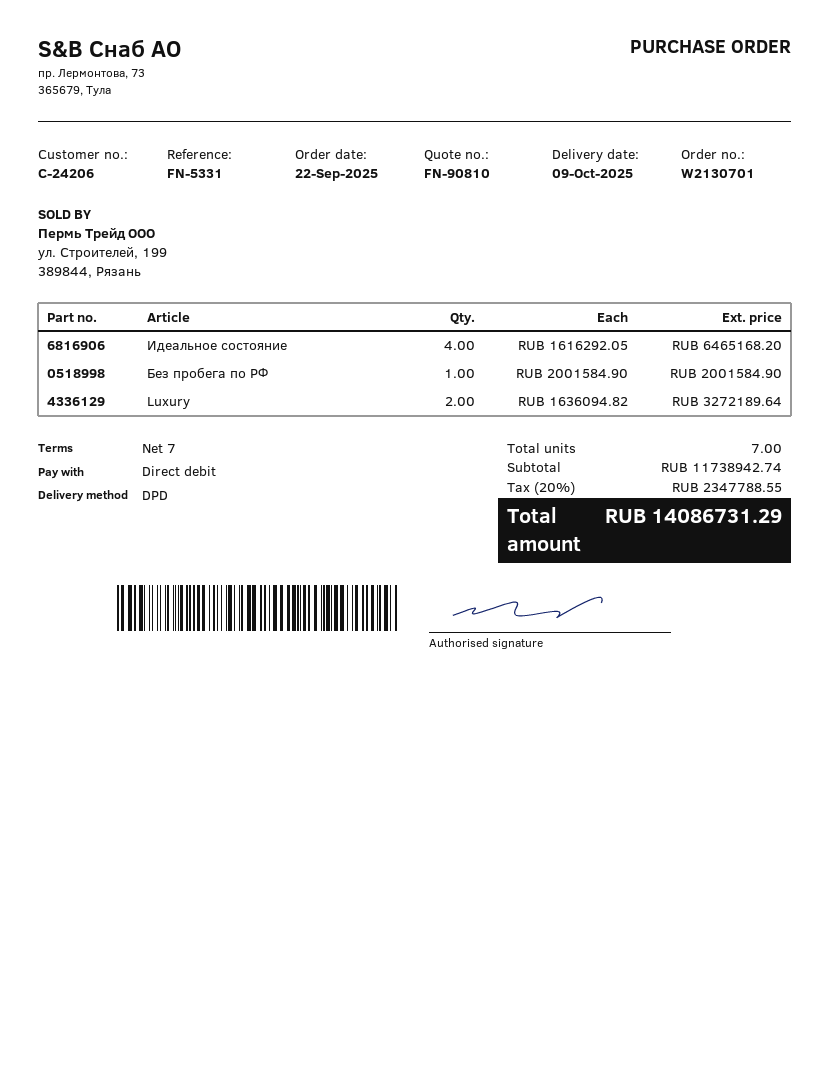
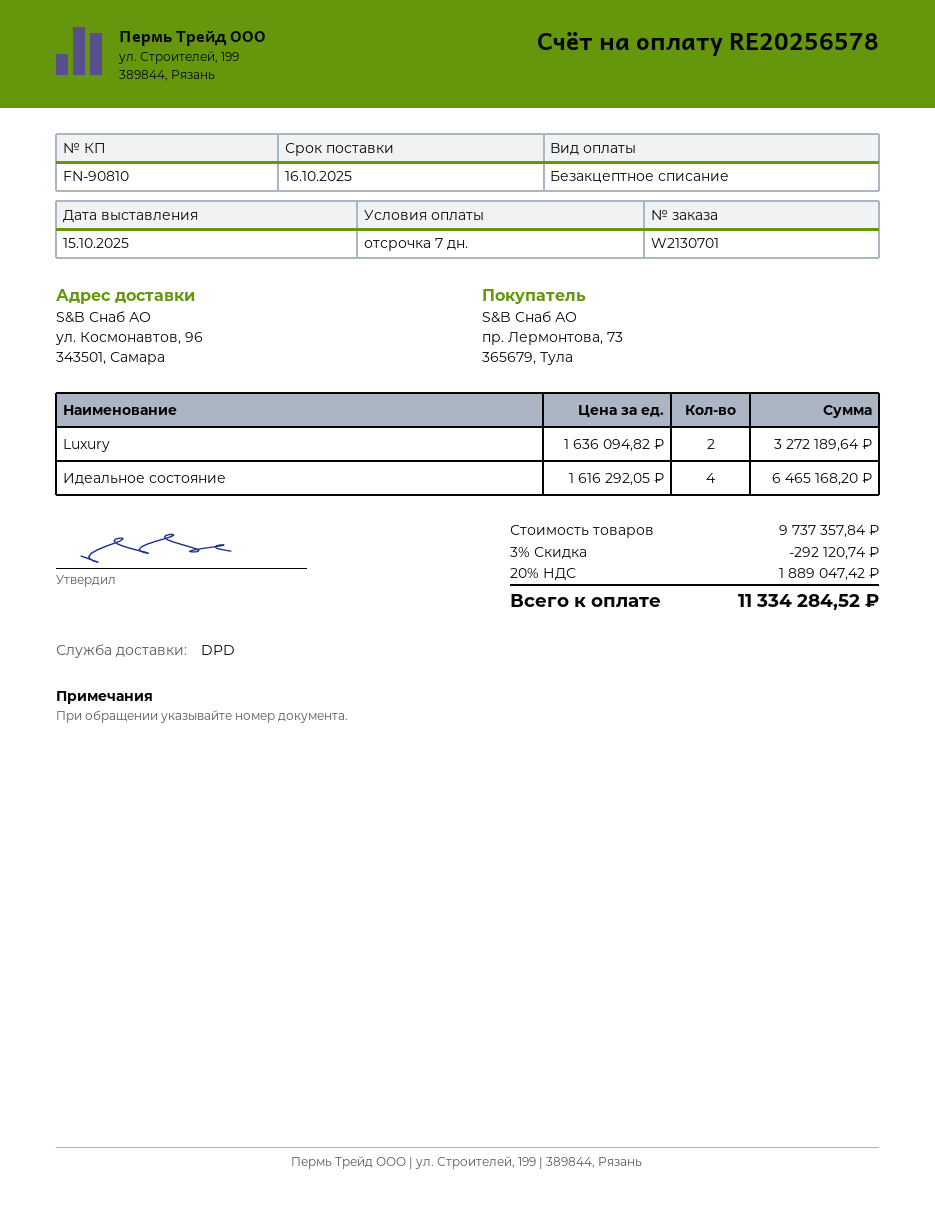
delivery date: 2025-10-09 -> 2025-10-16
Без пробега по РФ: 1 x 2001584.90 = 2001584.90 -> none
subtotal: 11738942.74 -> 9737357.84
discount: none -> 3% = 292120.74
tax: 20% = 2347788.55 -> 20% = 1889047.42
total: 14086731.29 -> 11334284.52

